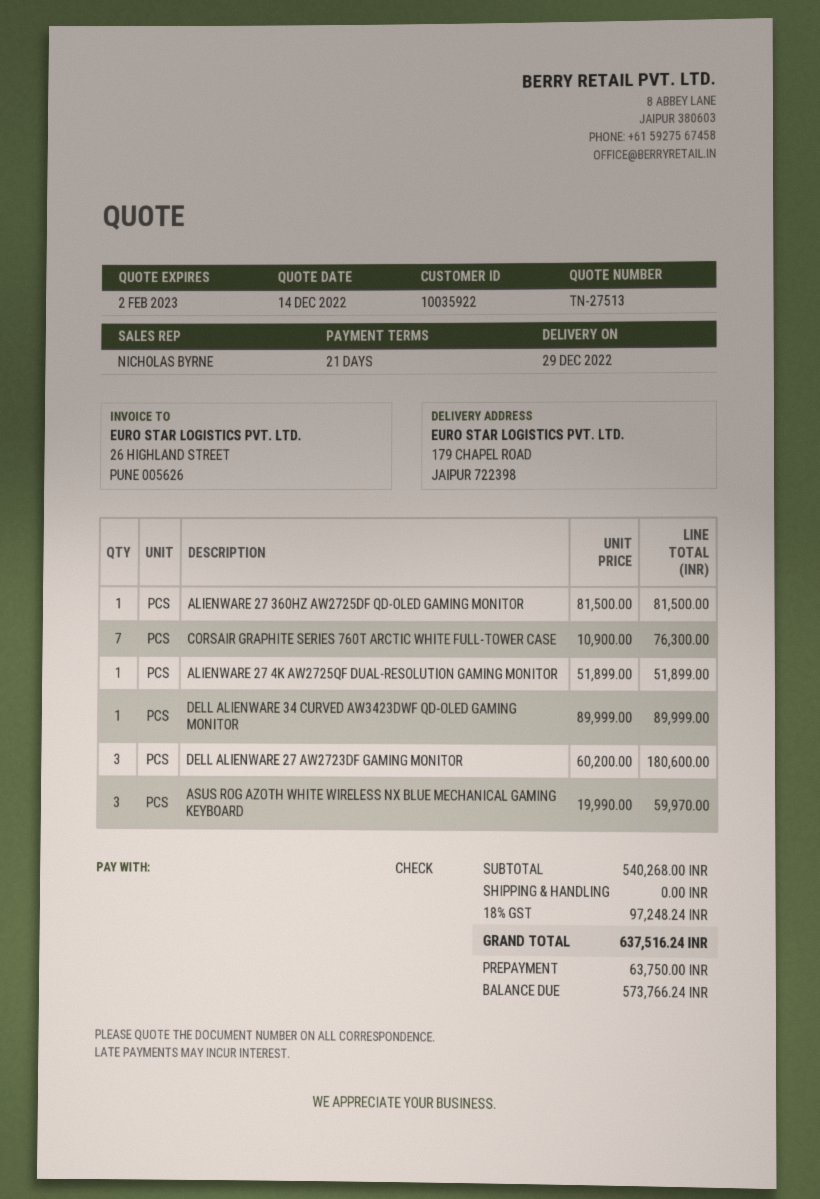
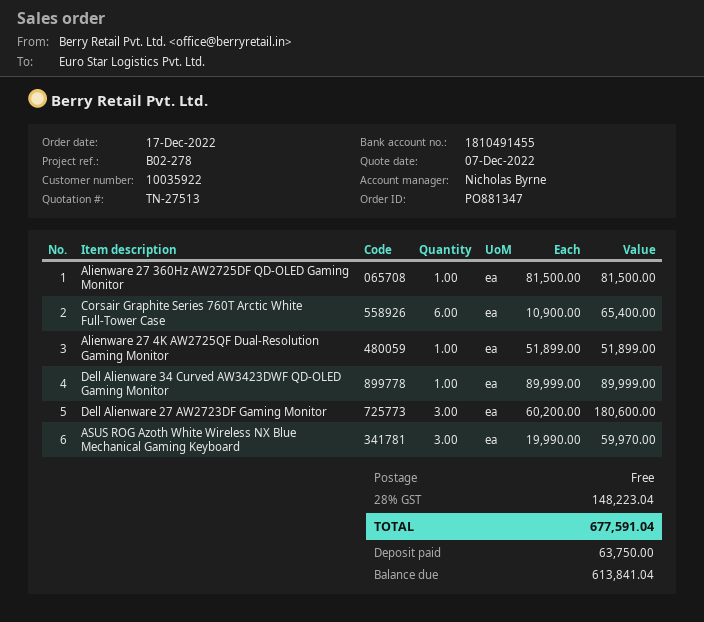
quote date: 2022-12-14 -> 2022-12-07
CORSAIR GRAPHITE SERIES 760T ARCTIC WHITE FULL-TOWER CASE: 7 x 10900.00 = 76300.00 -> 6 x 10900.00 = 65400.00
tax: 18% = 97248.24 -> 28% = 148223.04
total: 637516.24 -> 677591.04
balance: 573766.24 -> 613841.04

